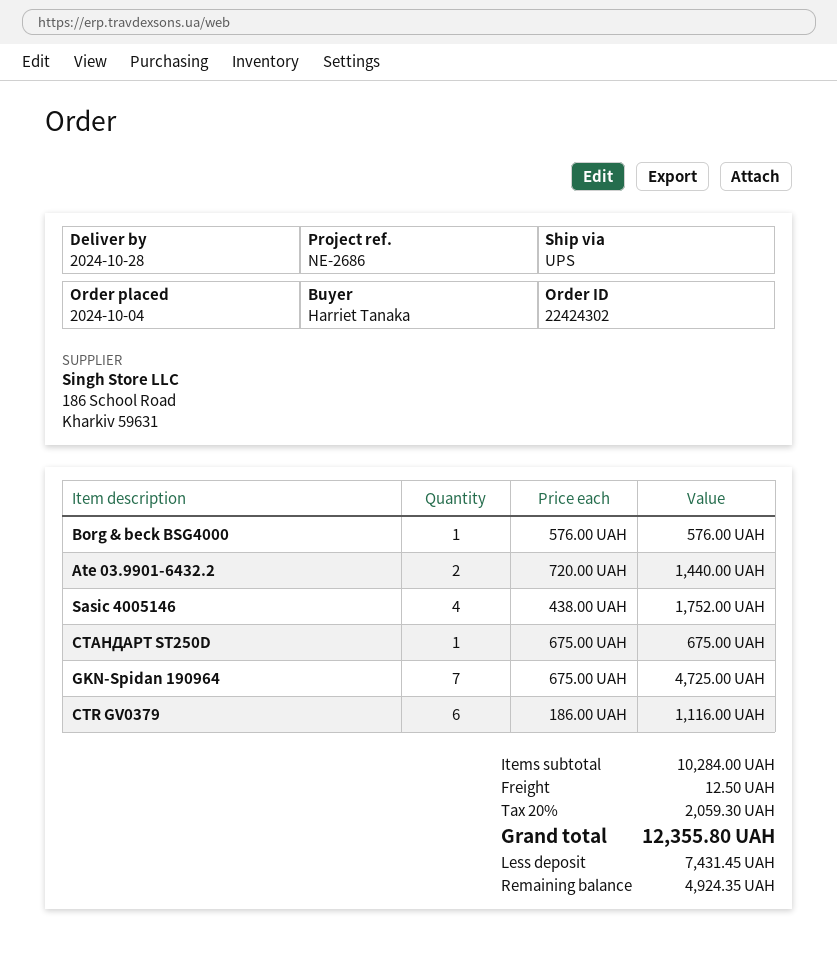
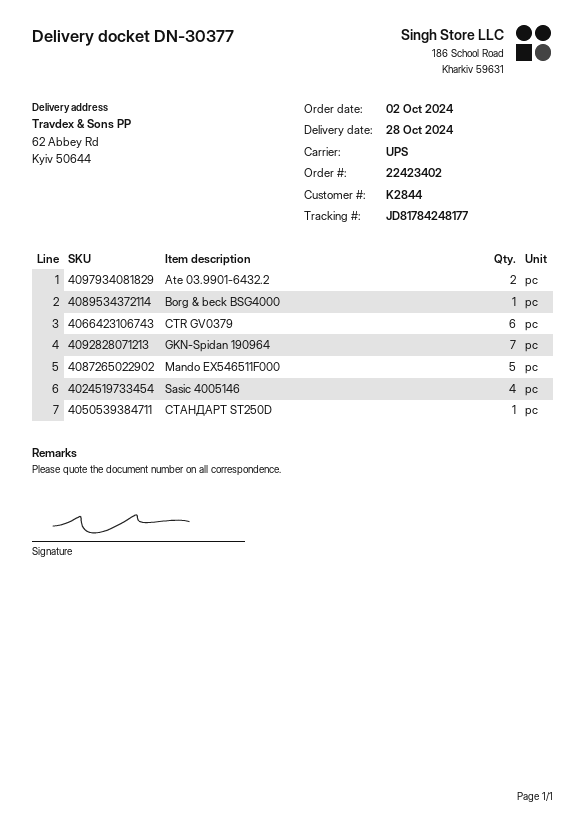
order number: 22424302 -> 22423402
order date: 2024-10-04 -> 2024-10-02
Mando EX546511F000: none -> 5

